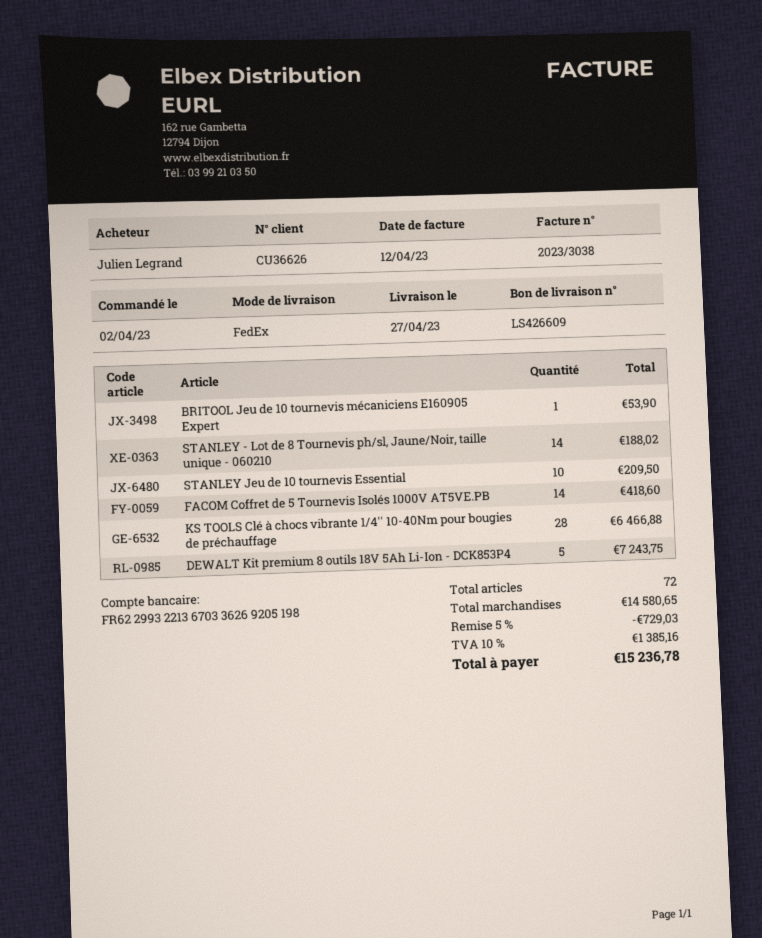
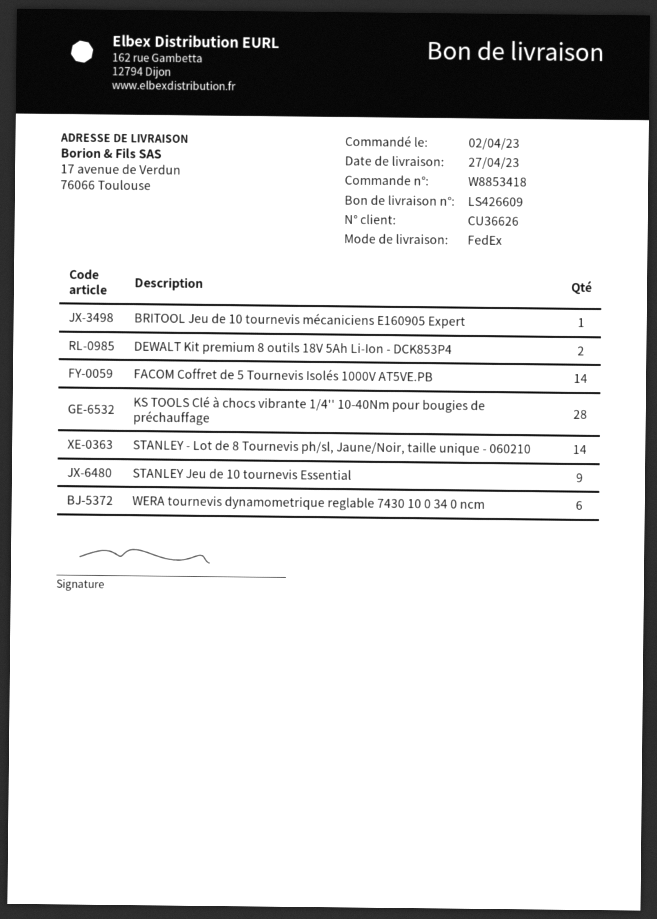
STANLEY Jeu de 10 tournevis Essential: 10 -> 9
DEWALT Kit premium 8 outils 18V 5Ah Li-Ion - DCK853P4: 5 -> 2
WERA tournevis dynamometrique reglable 7430 10 0 34 0 ncm: none -> 6

